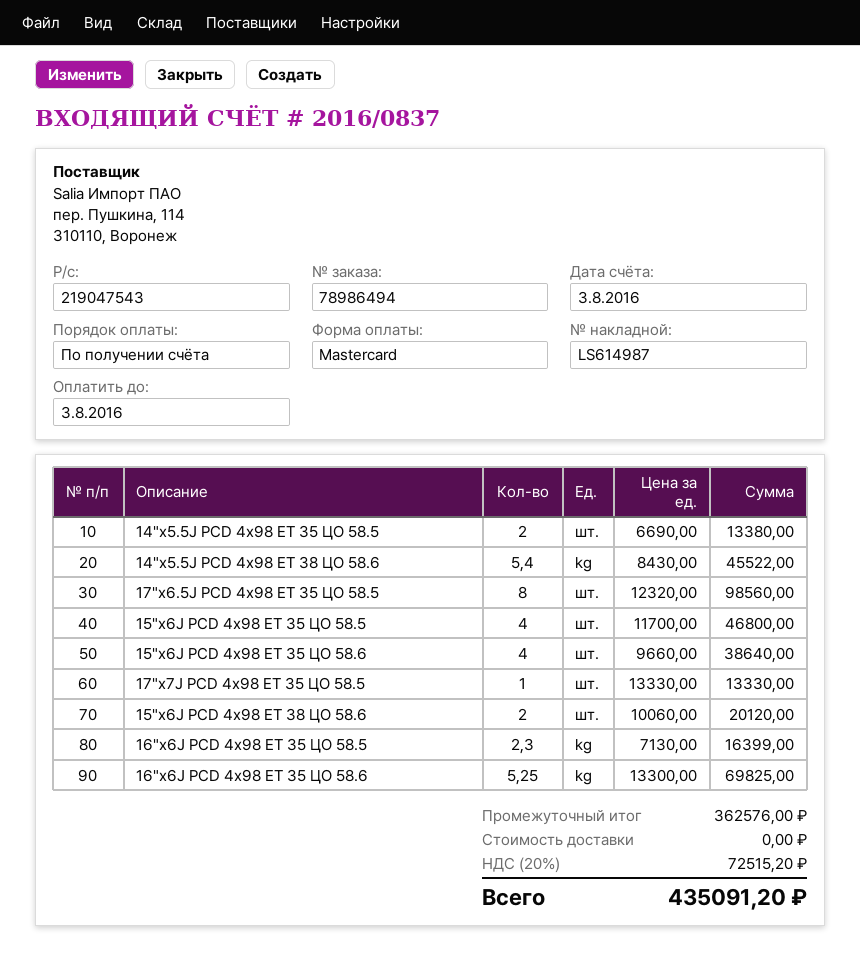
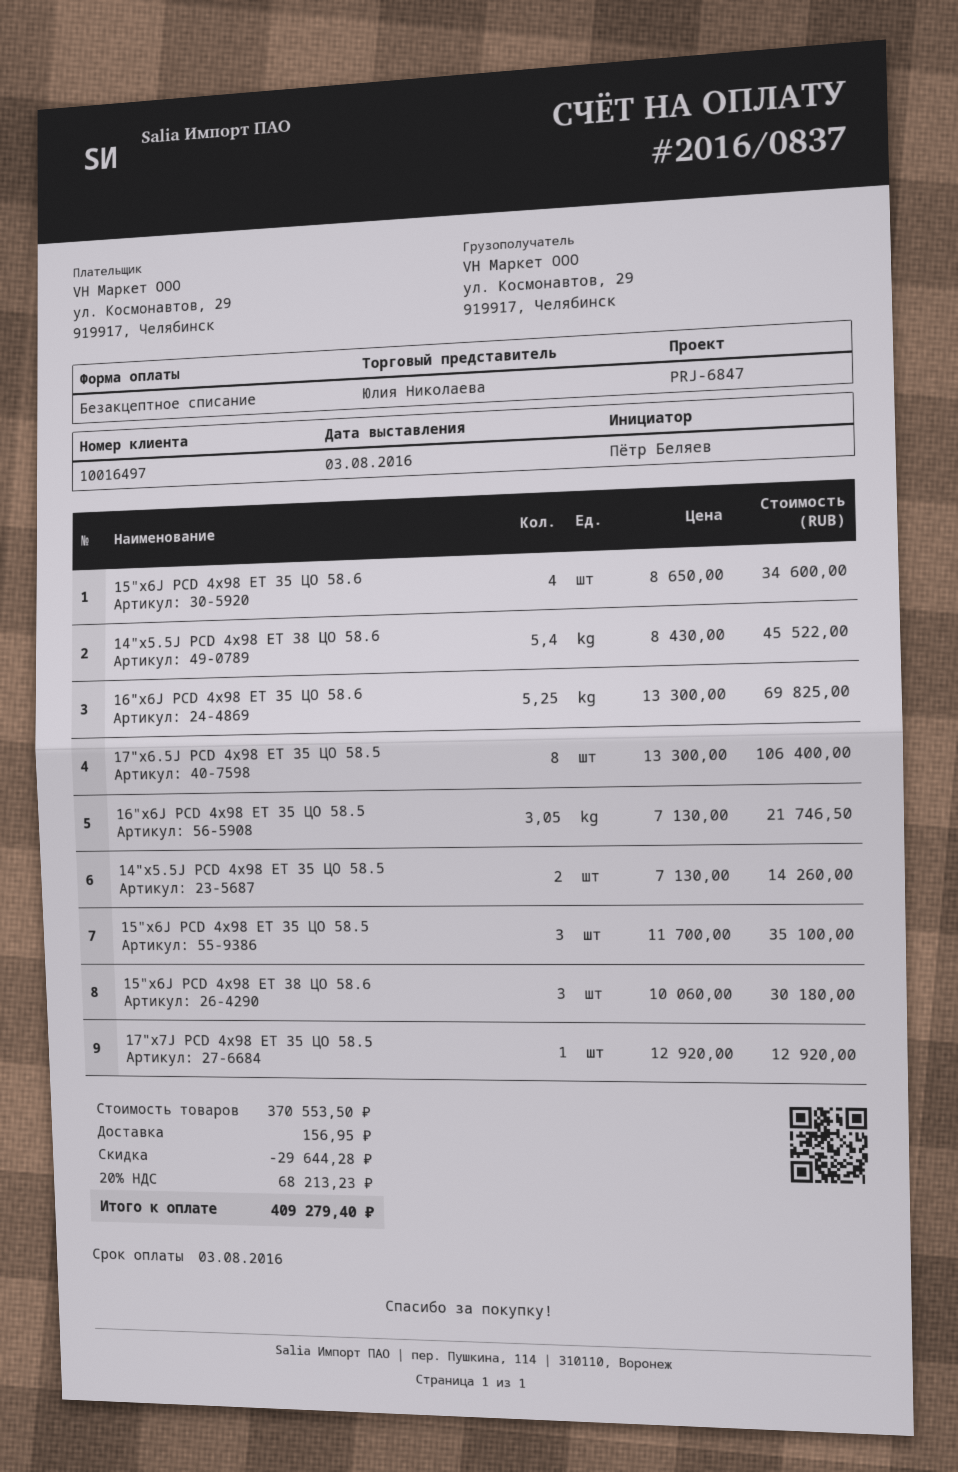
payment method: Mastercard -> direct debit
14"x5.5J PCD 4x98 ЕТ 35 ЦО 58.5: 2 x 6690.00 = 13380.00 -> 2 x 7130.00 = 14260.00
17"x6.5J PCD 4x98 ЕТ 35 ЦО 58.5: 8 x 12320.00 = 98560.00 -> 8 x 13300.00 = 106400.00
15"x6J PCD 4x98 ЕТ 35 ЦО 58.5: 4 x 11700.00 = 46800.00 -> 3 x 11700.00 = 35100.00
15"x6J PCD 4x98 ЕТ 35 ЦО 58.6: 4 x 9660.00 = 38640.00 -> 4 x 8650.00 = 34600.00
17"x7J PCD 4x98 ЕТ 35 ЦО 58.5: 1 x 13330.00 = 13330.00 -> 1 x 12920.00 = 12920.00
15"x6J PCD 4x98 ЕТ 38 ЦО 58.6: 2 x 10060.00 = 20120.00 -> 3 x 10060.00 = 30180.00
16"x6J PCD 4x98 ЕТ 35 ЦО 58.5: 2.3 x 7130.00 = 16399.00 -> 3.05 x 7130.00 = 21746.50
subtotal: 362576.00 -> 370553.50
discount: none -> 29644.28
shipping: 0.00 -> 156.95
tax: 20% = 72515.20 -> 20% = 68213.23
total: 435091.20 -> 409279.40

